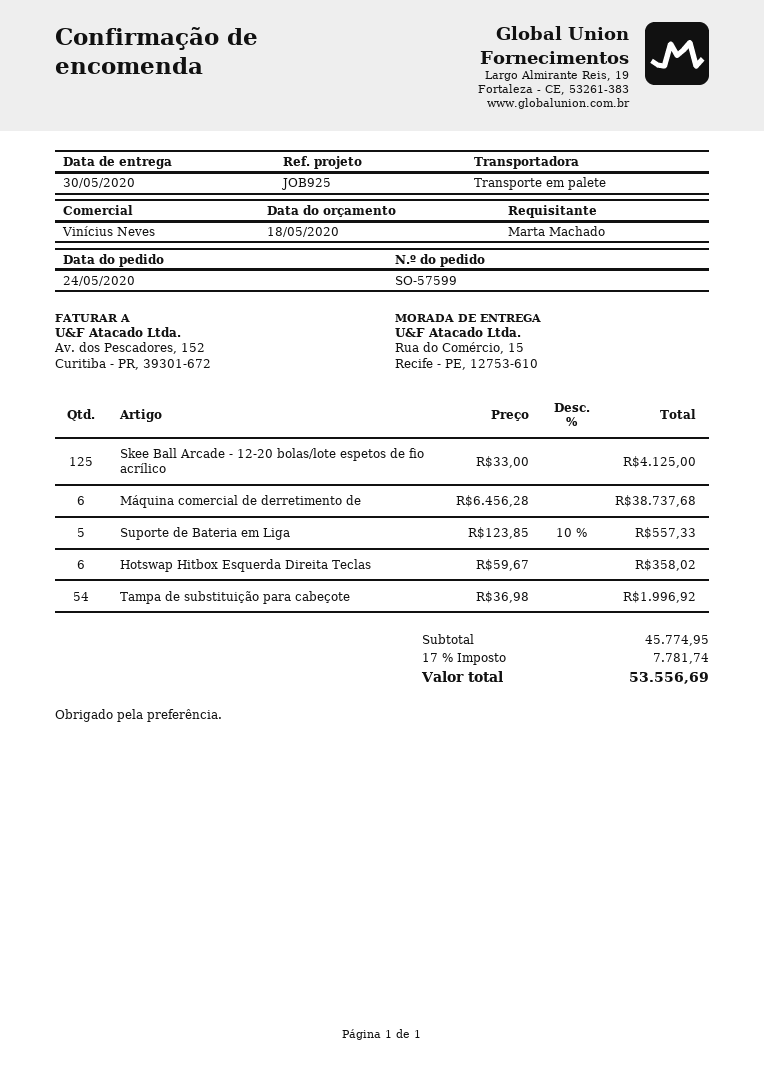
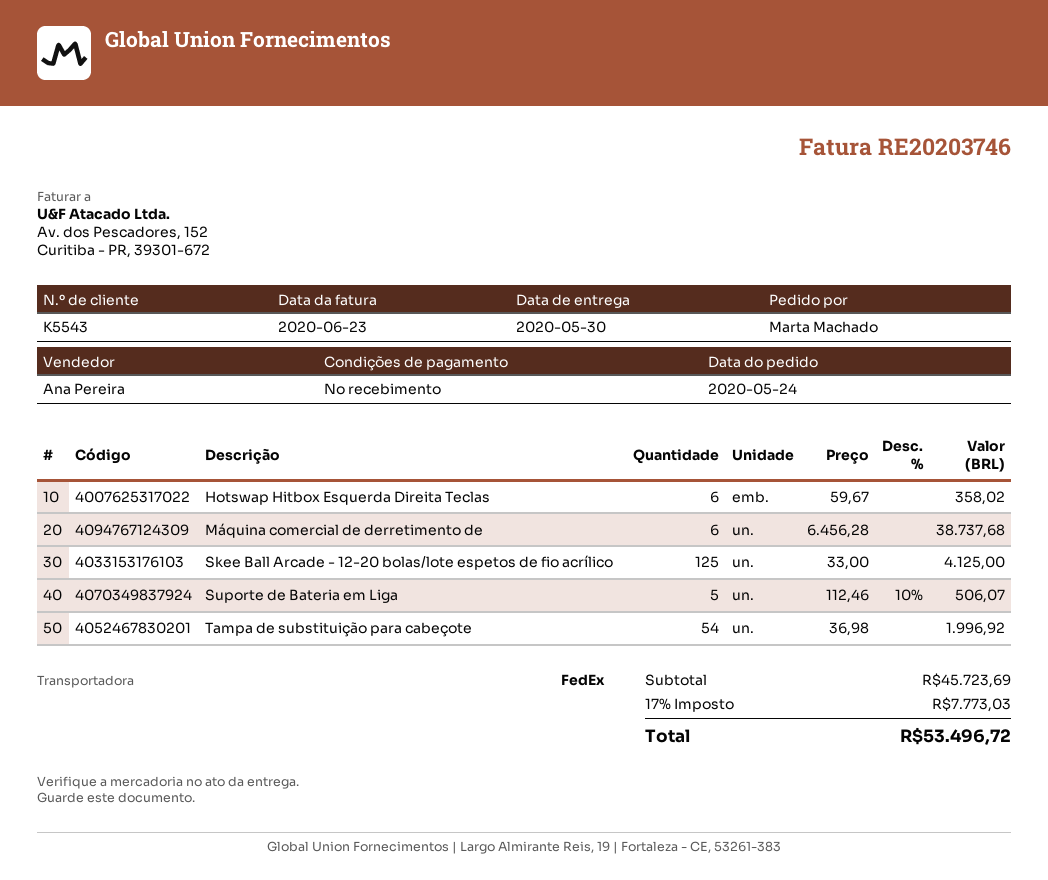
sales rep: Vinícius Neves -> Ana Pereira
shipping method: pallet freight -> FedEx
Suporte de Bateria em Liga: 5 x 123.85 - 10% = 557.33 -> 5 x 112.46 - 10% = 506.07
subtotal: 45774.95 -> 45723.69
tax: 17% = 7781.74 -> 17% = 7773.03
total: 53556.69 -> 53496.72

